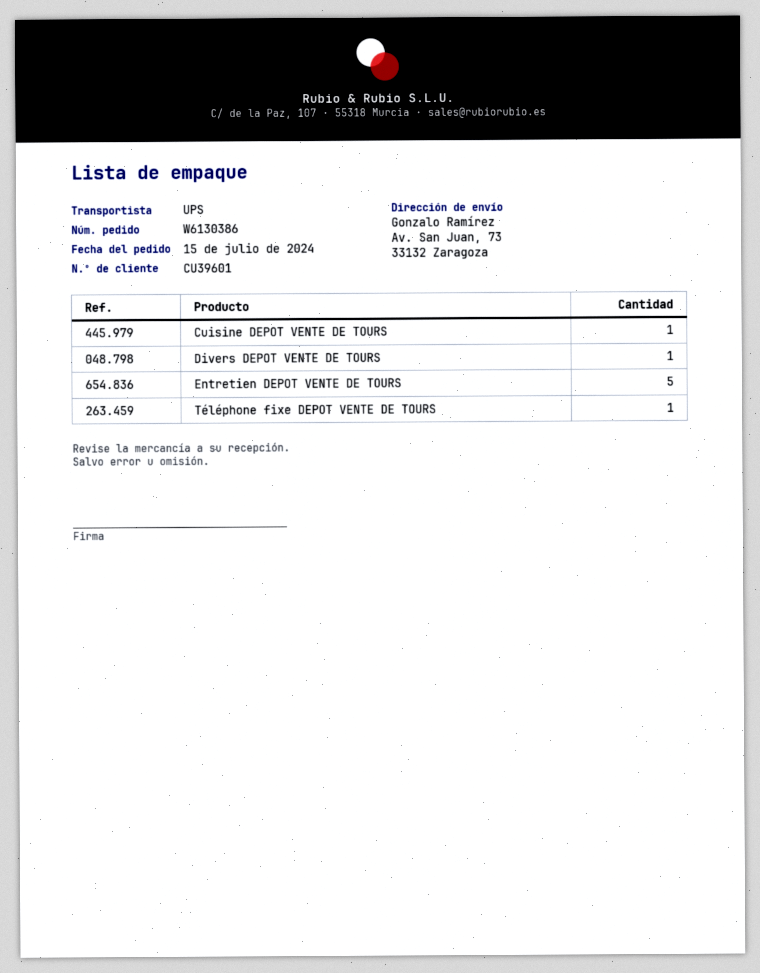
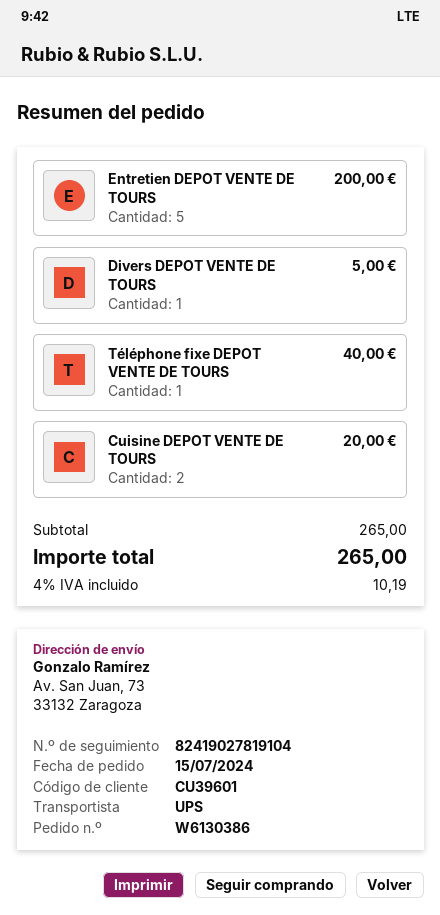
Cuisine DEPOT VENTE DE TOURS: 1 -> 2

